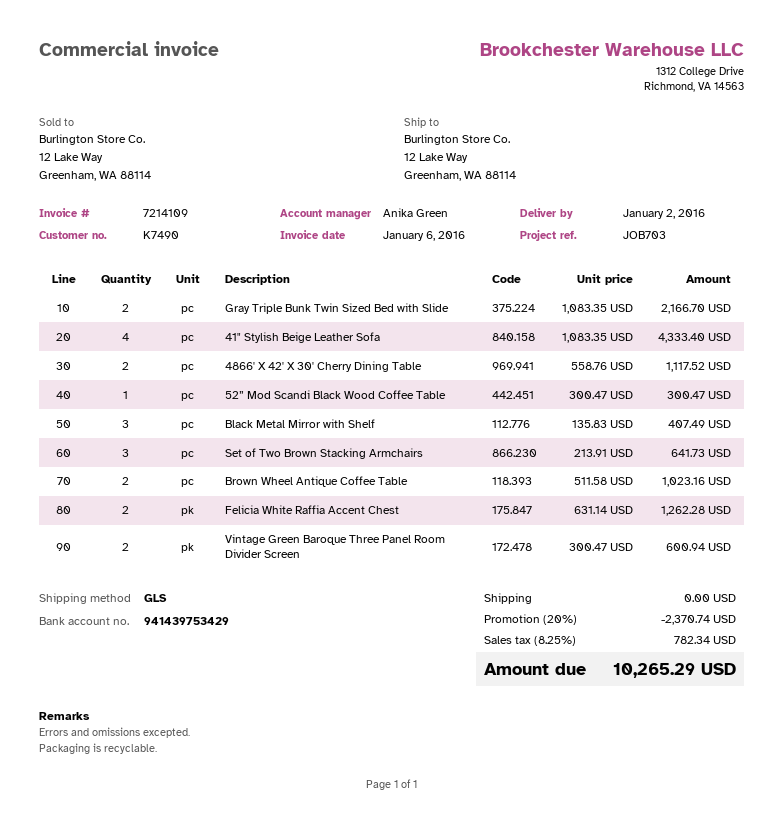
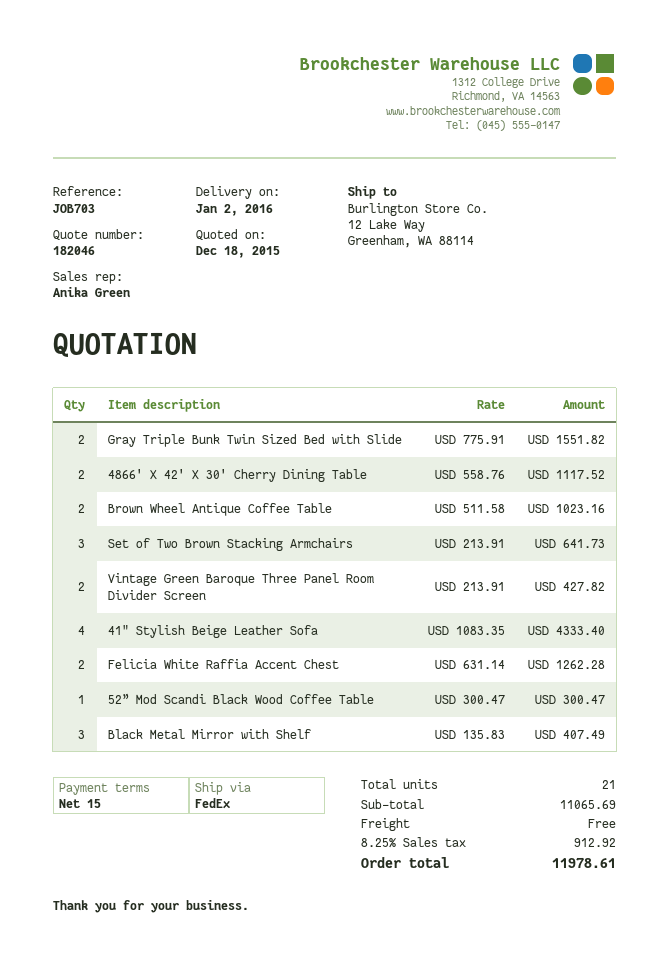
shipping method: GLS -> FedEx
Gray Triple Bunk Twin Sized Bed with Slide: 2 x 1083.35 = 2166.70 -> 2 x 775.91 = 1551.82
Vintage Green Baroque Three Panel Room Divider Screen: 2 x 300.47 = 600.94 -> 2 x 213.91 = 427.82
discount: 20% = 2370.74 -> none
tax: 8.25% = 782.34 -> 8.25% = 912.92
total: 10265.29 -> 11978.61

